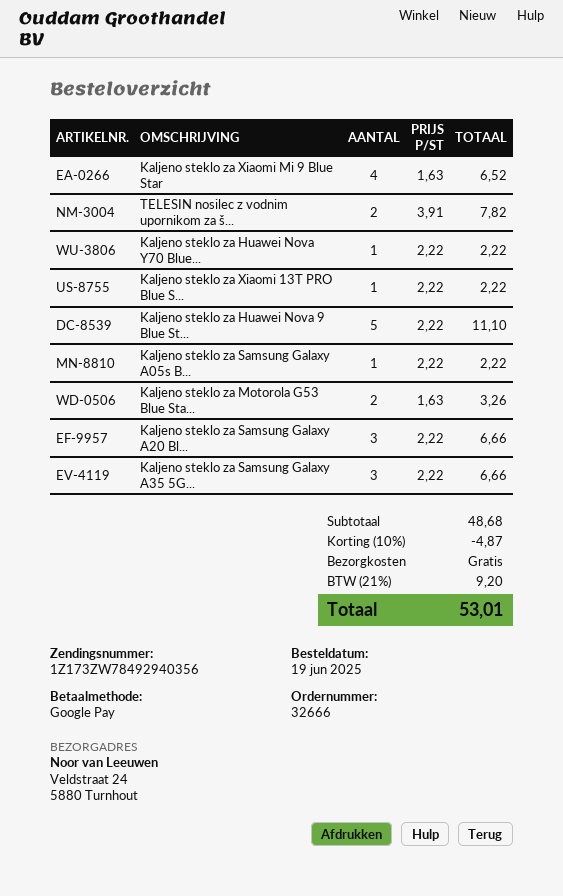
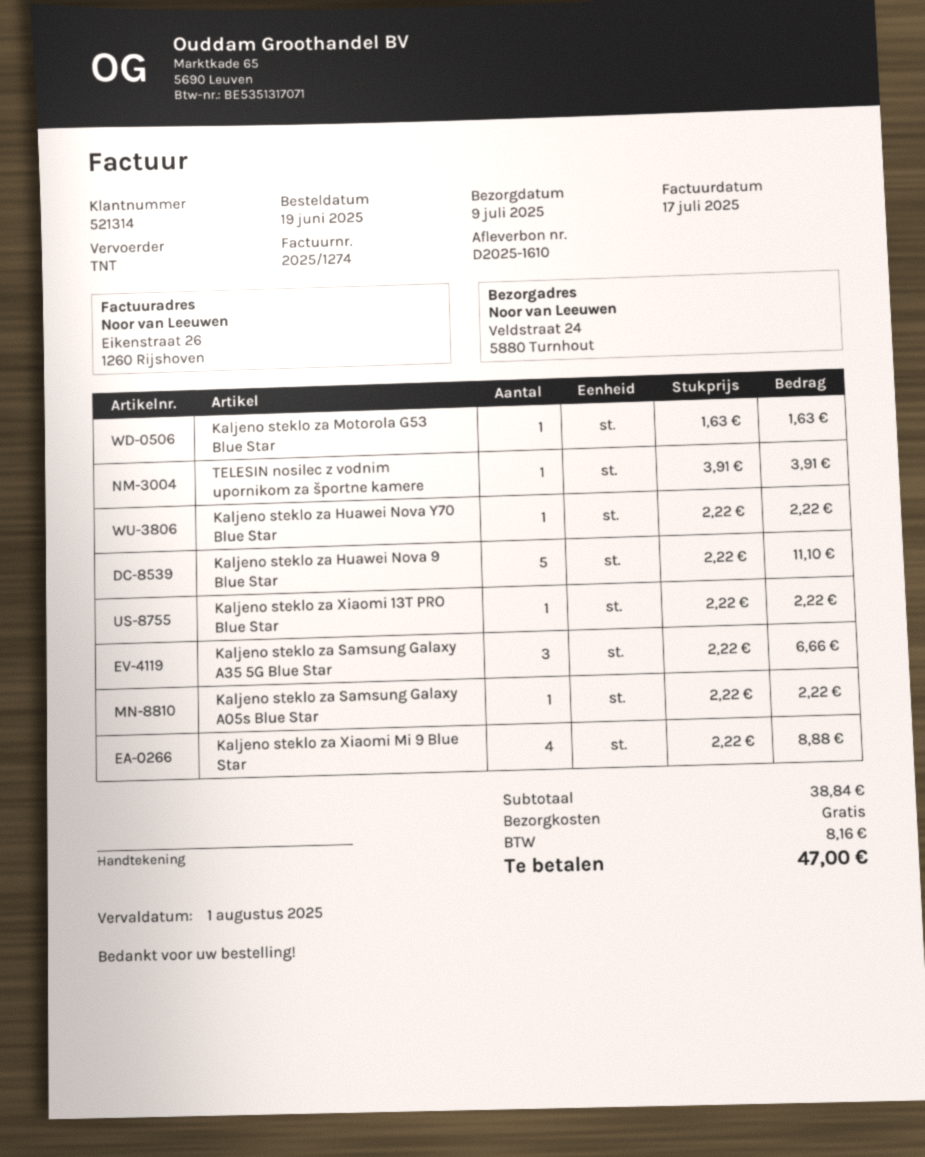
Kaljeno steklo za Xiaomi Mi 9 Blue Star: 4 x 1.63 = 6.52 -> 4 x 2.22 = 8.88
TELESIN nosilec z vodnim upornikom za š...: 2 x 3.91 = 7.82 -> 1 x 3.91 = 3.91
Kaljeno steklo za Motorola G53 Blue Sta...: 2 x 1.63 = 3.26 -> 1 x 1.63 = 1.63
Kaljeno steklo za Samsung Galaxy A20 Bl...: 3 x 2.22 = 6.66 -> none
subtotal: 48.68 -> 38.84
discount: 10% = 4.87 -> none
tax: 9.20 -> 8.16
total: 53.01 -> 47.00

